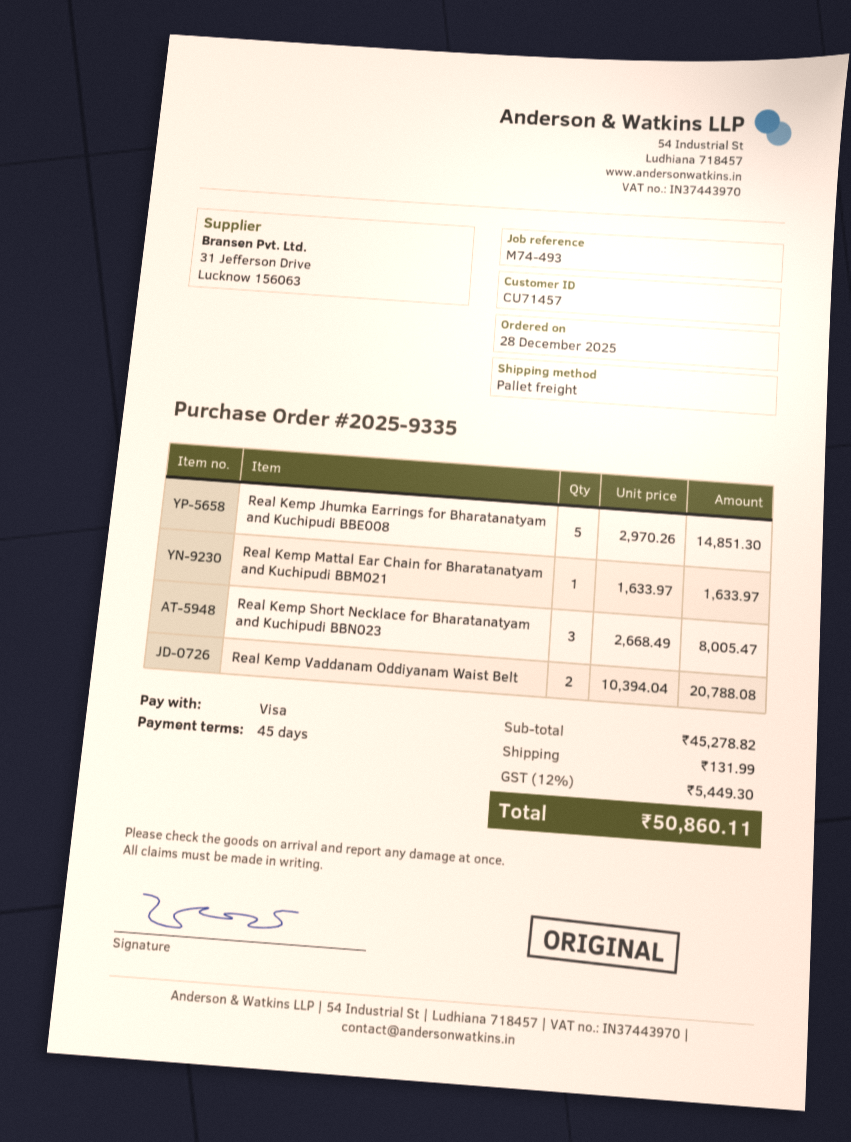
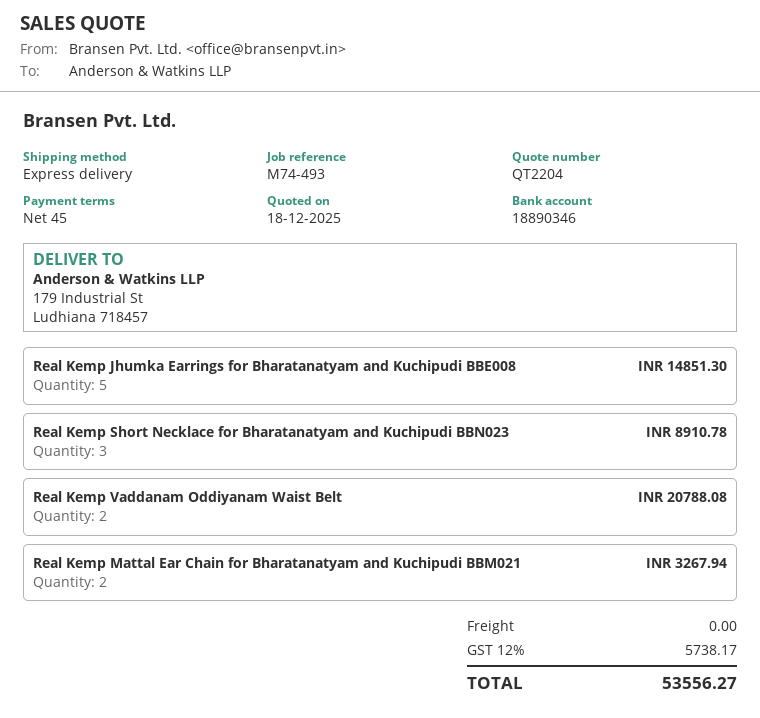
shipping method: pallet freight -> express
Real Kemp Mattal Ear Chain for Bharatanatyam and Kuchipudi BBM021: 1 for 1633.97 -> 2 for 3267.94
Real Kemp Short Necklace for Bharatanatyam and Kuchipudi BBN023: 3 for 8005.47 -> 3 for 8910.78
shipping: 131.99 -> 0.00
tax: 12% = 5449.30 -> 12% = 5738.17
total: 50860.11 -> 53556.27

